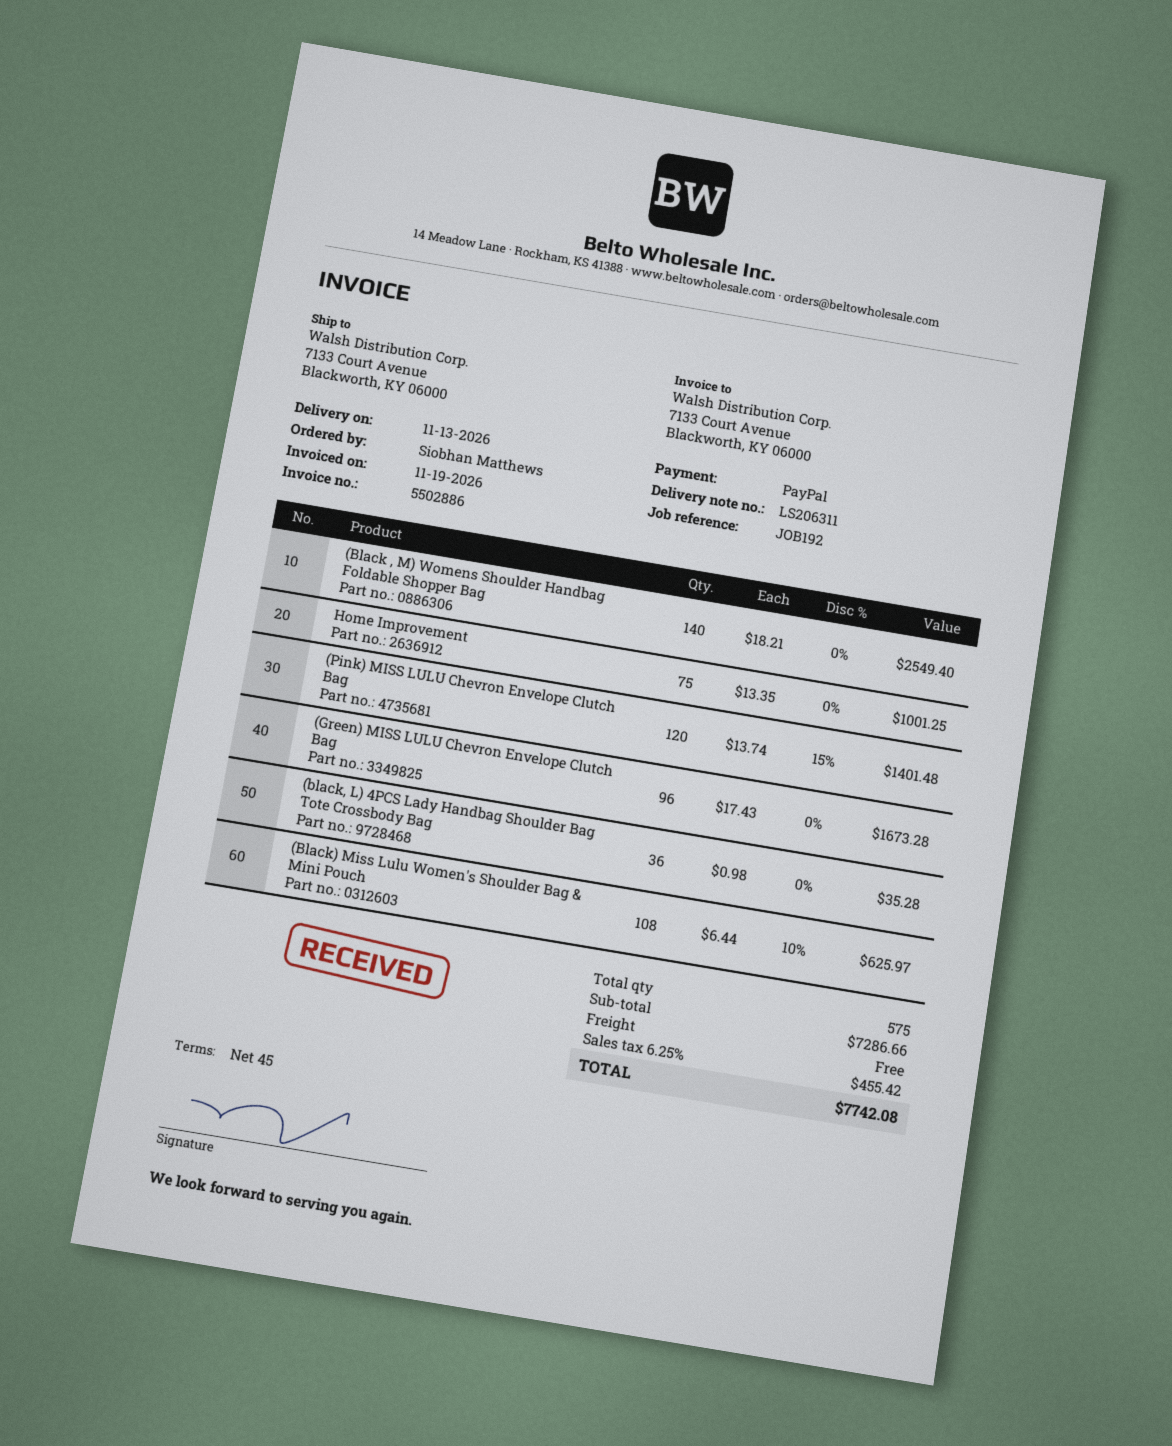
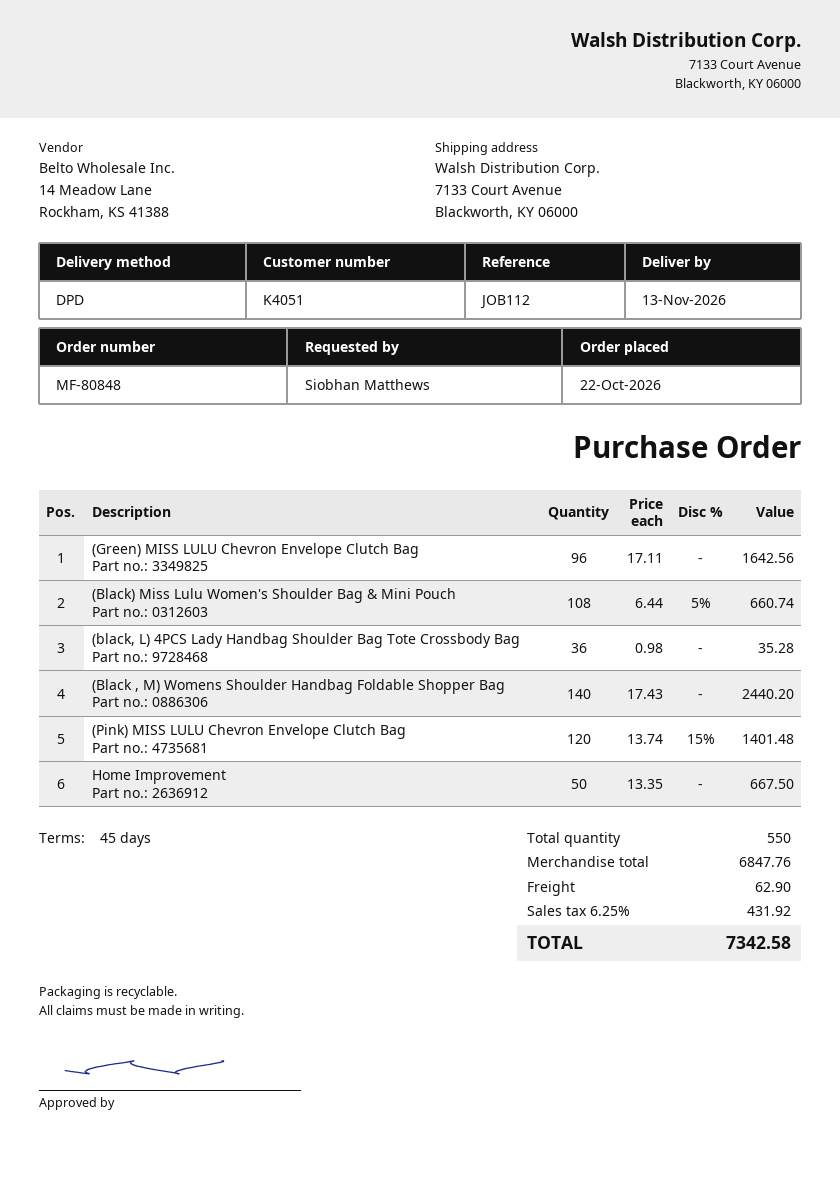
reference: JOB192 -> JOB112
(Black , M) Womens Shoulder Handbag Foldable Shopper Bag: 140 x 18.21 = 2549.40 -> 140 x 17.43 = 2440.20
Home Improvement: 75 x 13.35 = 1001.25 -> 50 x 13.35 = 667.50
(Green) MISS LULU Chevron Envelope Clutch Bag: 96 x 17.43 = 1673.28 -> 96 x 17.11 = 1642.56
(Black) Miss Lulu Women's Shoulder Bag & Mini Pouch: 108 x 6.44 - 10% = 625.97 -> 108 x 6.44 - 5% = 660.74
total quantity: 575 -> 550
subtotal: 7286.66 -> 6847.76
shipping: 0.00 -> 62.90
tax: 6.25% = 455.42 -> 6.25% = 431.92
total: 7742.08 -> 7342.58

